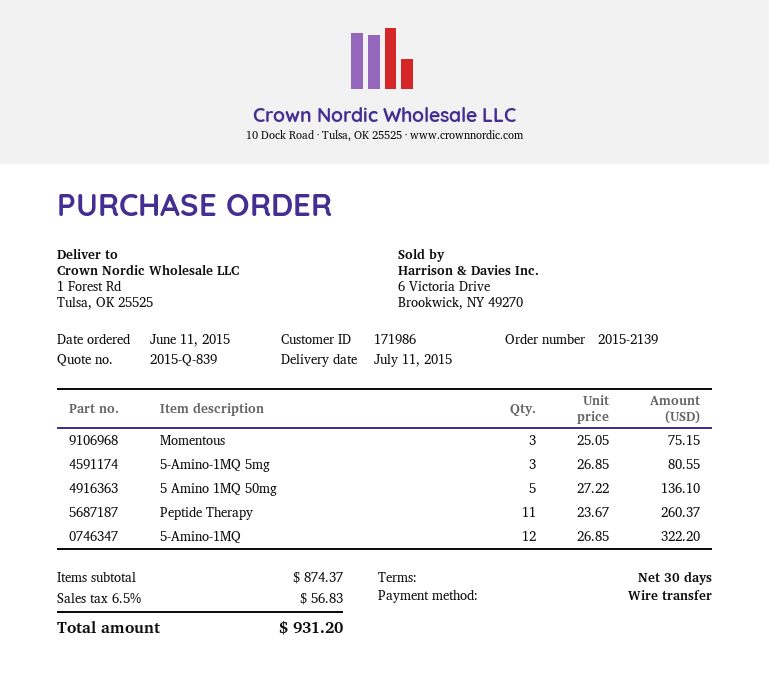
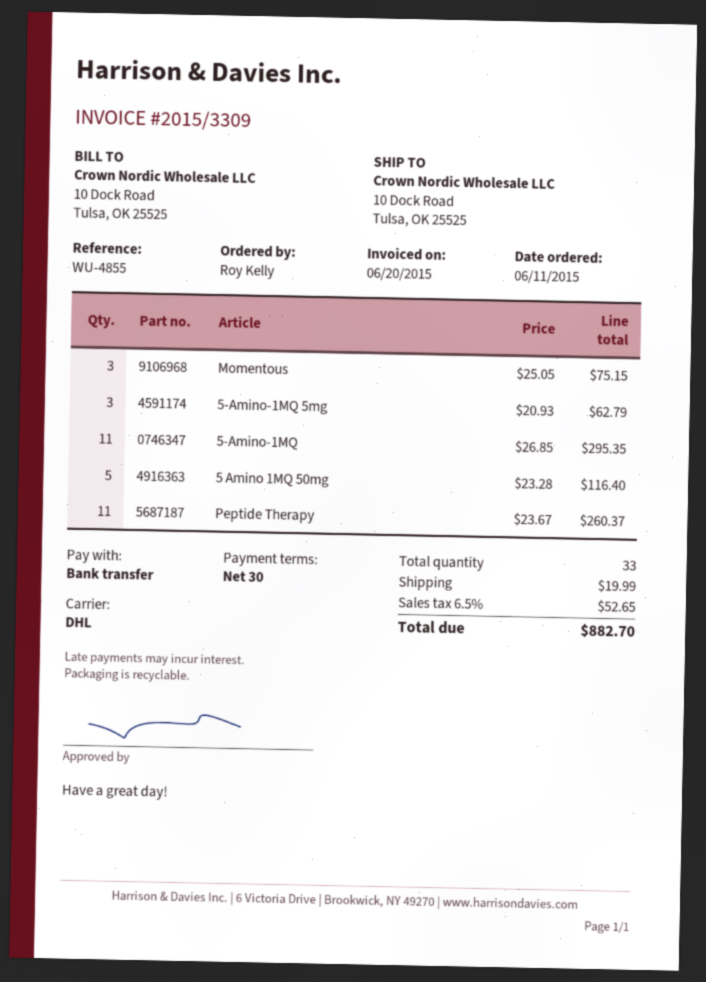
ship to: 1 Forest Rd, Tulsa, OK 25525 -> 10 Dock Road, Tulsa, OK 25525
5-Amino-1MQ 5mg: 3 x 26.85 = 80.55 -> 3 x 20.93 = 62.79
5 Amino 1MQ 50mg: 5 x 27.22 = 136.10 -> 5 x 23.28 = 116.40
5-Amino-1MQ: 12 x 26.85 = 322.20 -> 11 x 26.85 = 295.35
shipping: none -> 19.99
tax: 6.5% = 56.83 -> 6.5% = 52.65
total: 931.20 -> 882.70

